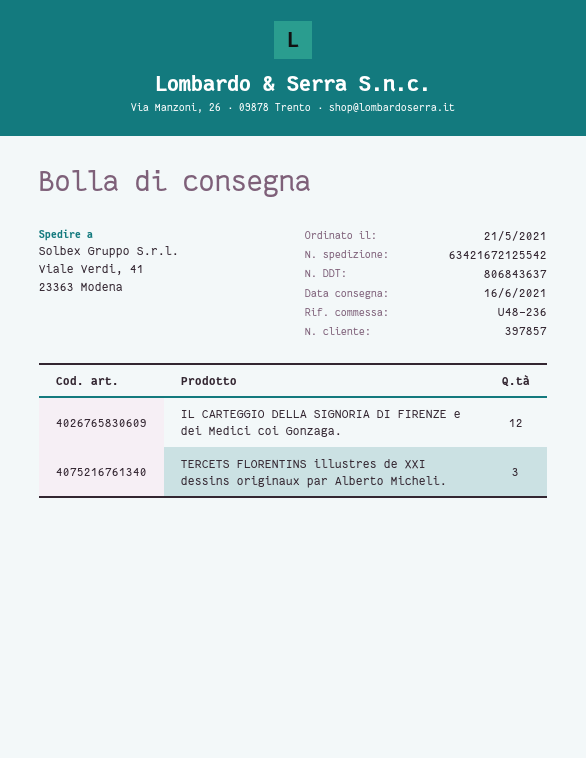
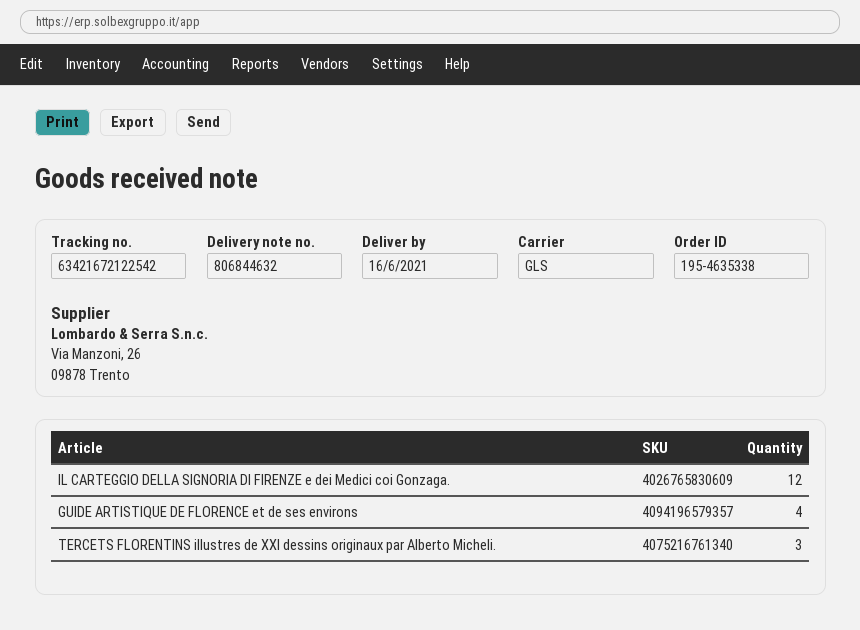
delivery note number: 806843637 -> 806844632
tracking number: 63421672125542 -> 63421672122542
GUIDE ARTISTIQUE DE FLORENCE et de ses environs: none -> 4

